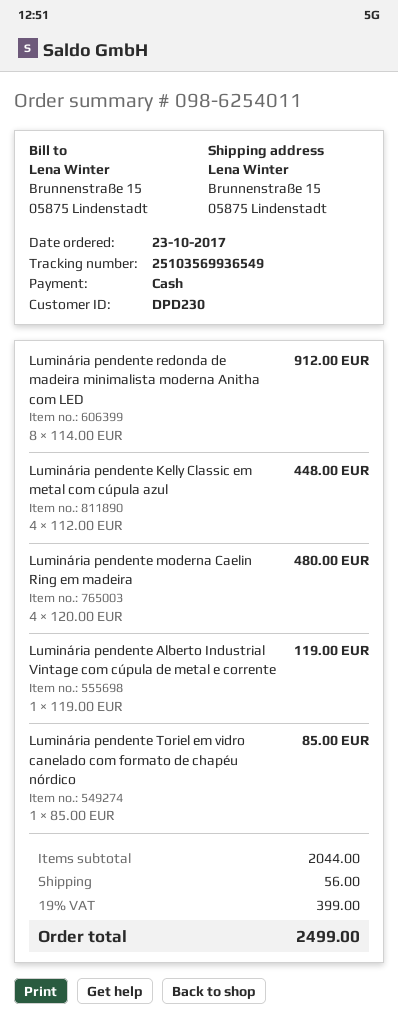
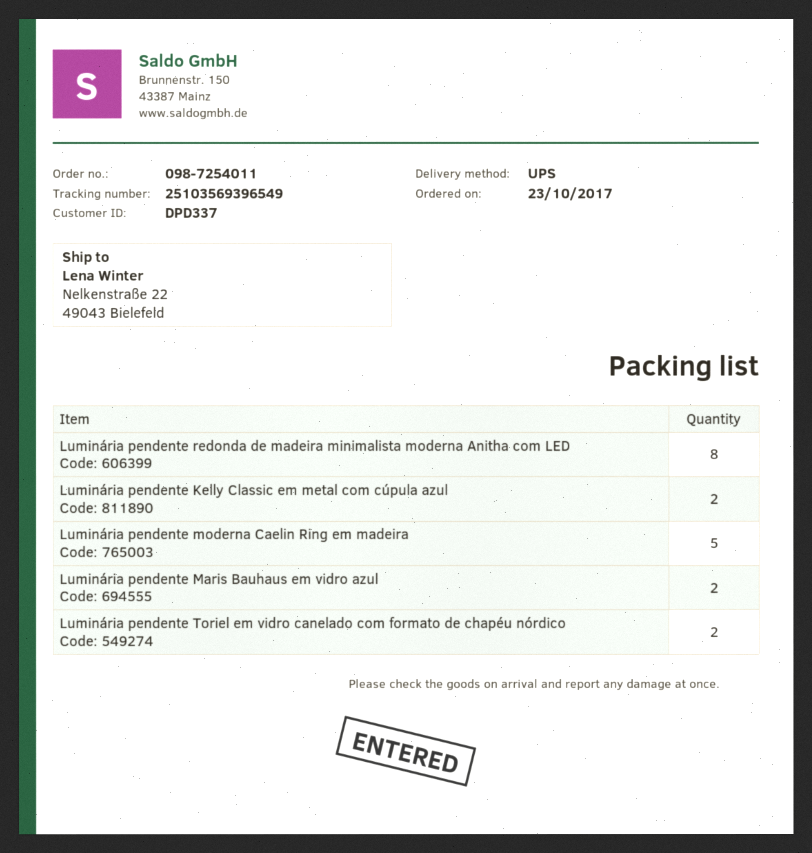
order number: 098-6254011 -> 098-7254011
customer number: DPD230 -> DPD337
tracking number: 25103569936549 -> 25103569396549
ship to: Brunnenstraße 15, 05875 Lindenstadt -> Nelkenstraße 22, 49043 Bielefeld
Luminária pendente Kelly Classic em metal com cúpula azul: 4 -> 2
Luminária pendente moderna Caelin Ring em madeira: 4 -> 5
Luminária pendente Alberto Industrial Vintage com cúpula de metal e corrente: 1 -> none
Luminária pendente Toriel em vidro canelado com formato de chapéu nórdico: 1 -> 2
Luminária pendente Maris Bauhaus em vidro azul: none -> 2

